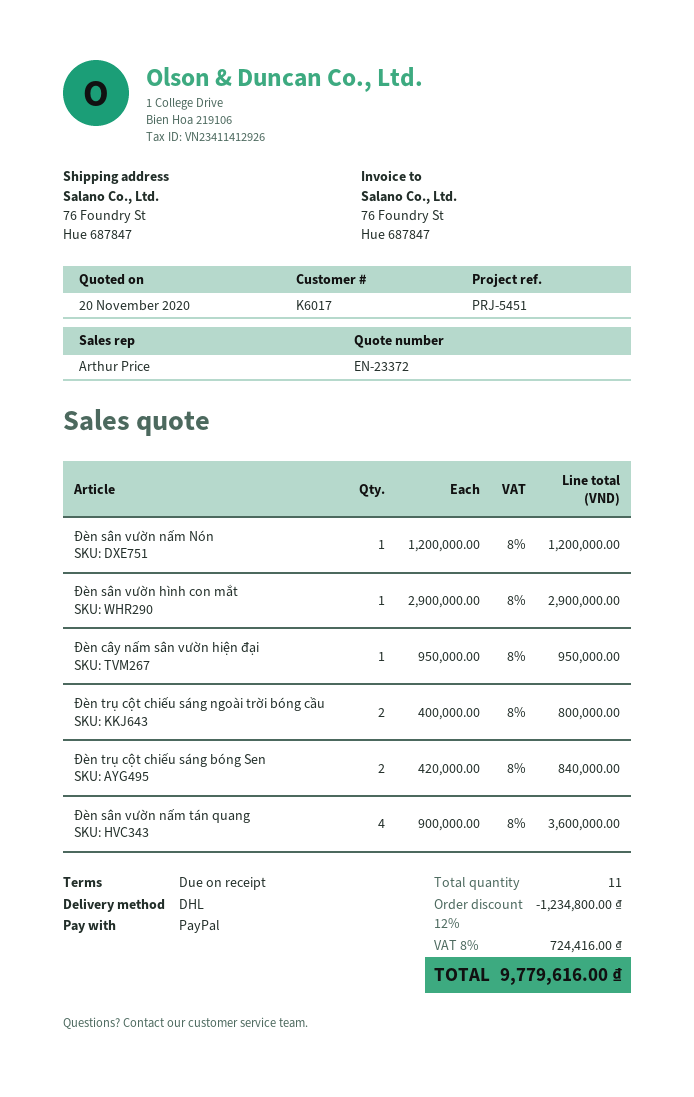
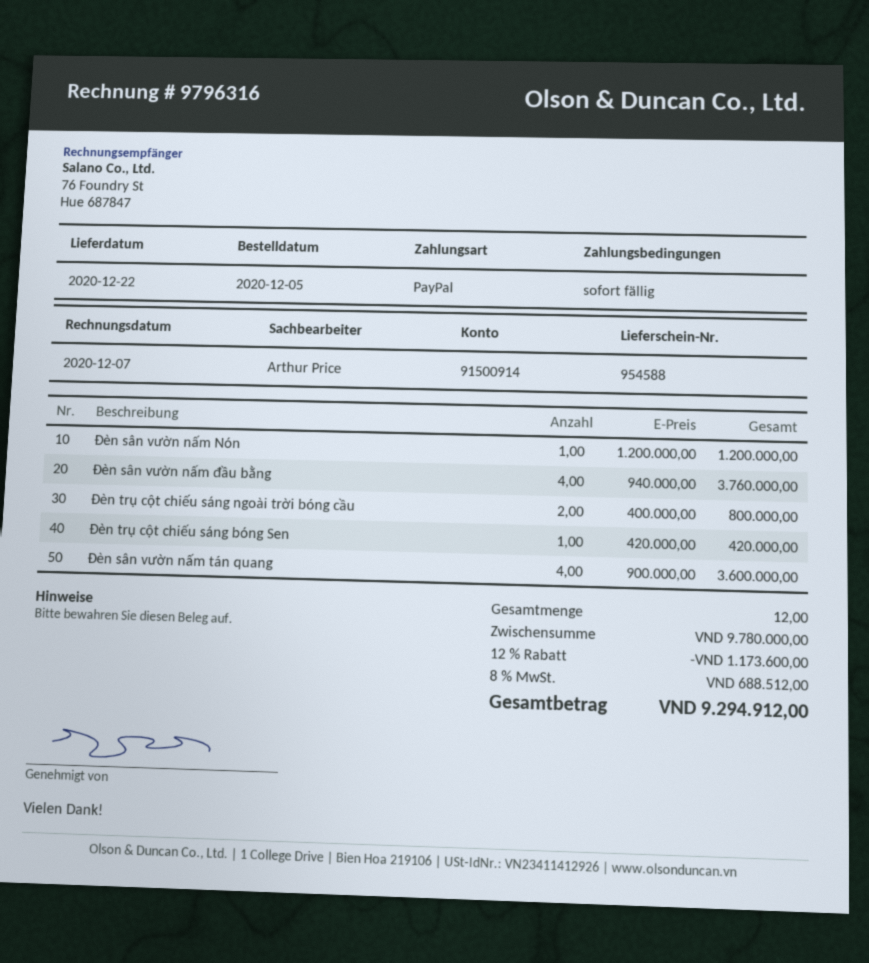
Đèn sân vườn hình con mắt: 1 x 2900000.00 = 2900000.00 -> none
Đèn cây nấm sân vườn hiện đại: 1 x 950000.00 = 950000.00 -> none
Đèn trụ cột chiếu sáng bóng Sen: 2 x 420000.00 = 840000.00 -> 1 x 420000.00 = 420000.00
Đèn sân vườn nấm đầu bằng: none -> 4 x 940000.00 = 3760000.00
total quantity: 11 -> 12
discount: 12% = 1234800.00 -> 12% = 1173600.00
tax: 8% = 724416.00 -> 8% = 688512.00
total: 9779616.00 -> 9294912.00

